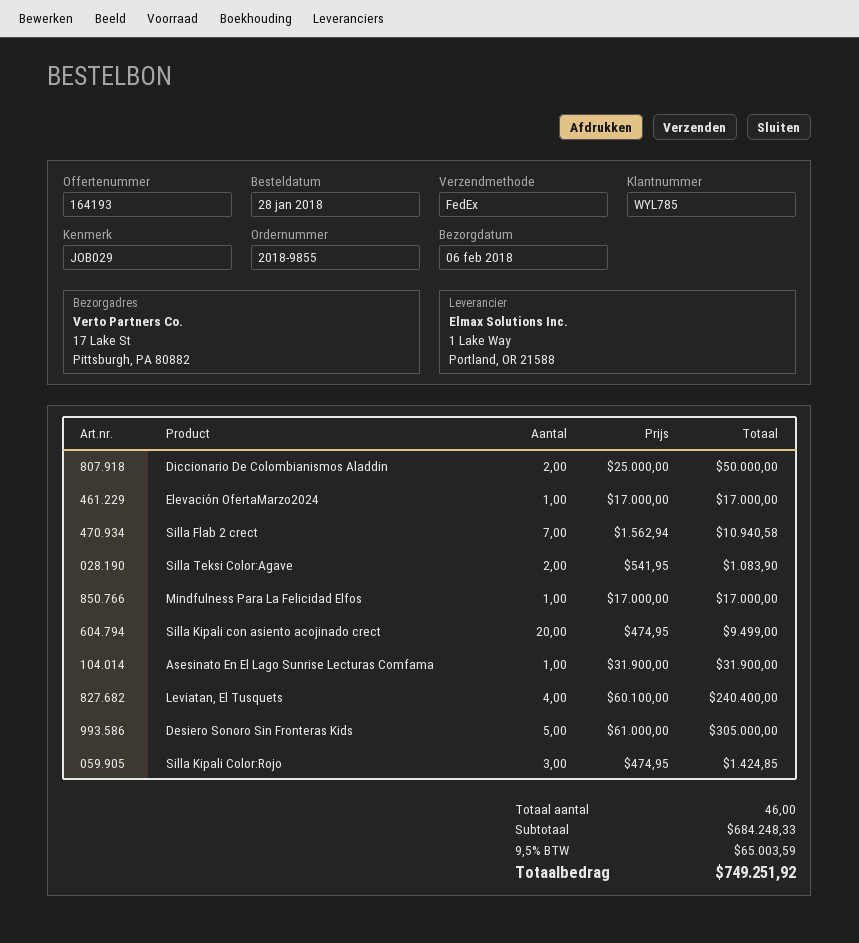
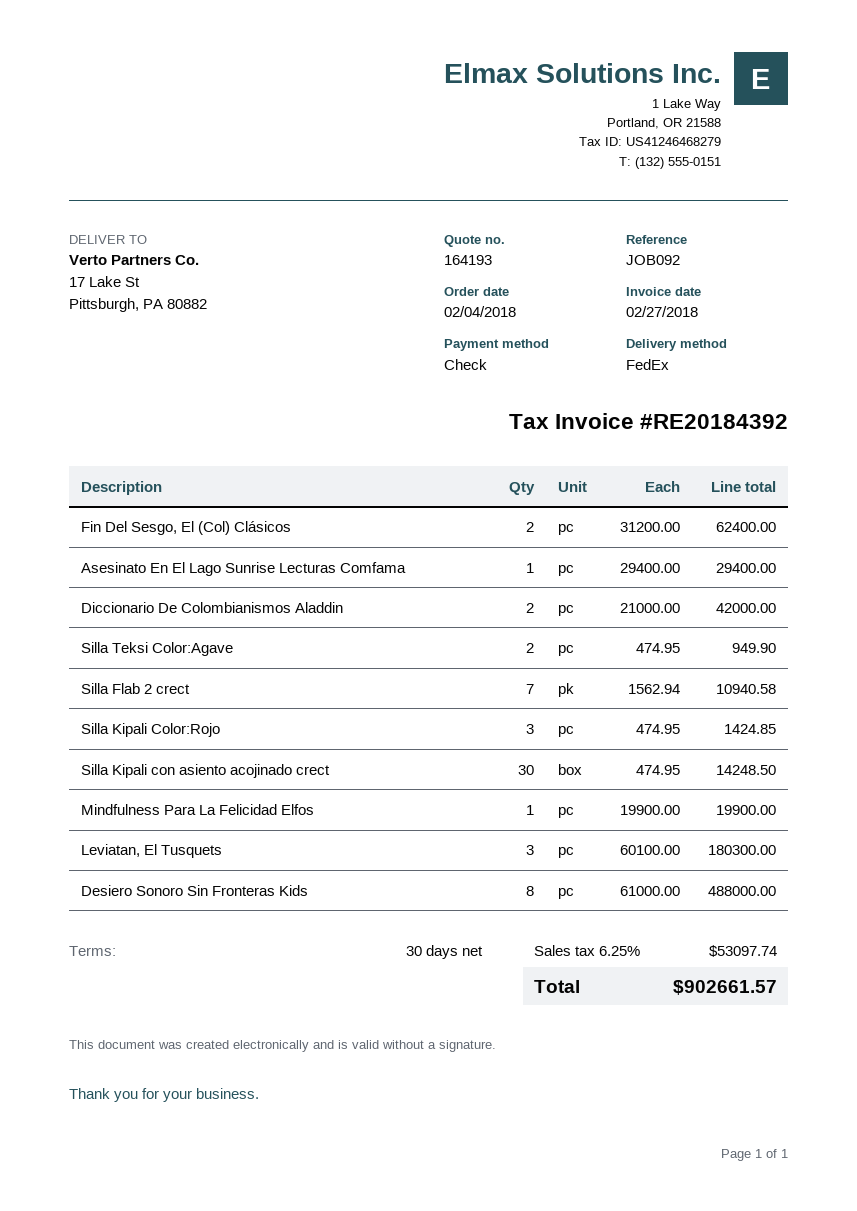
order date: 2018-01-28 -> 2018-02-04
reference: JOB029 -> JOB092
Diccionario De Colombianismos Aladdin: 2 x 25000.00 = 50000.00 -> 2 x 21000.00 = 42000.00
Elevación OfertaMarzo2024: 1 x 17000.00 = 17000.00 -> none
Silla Teksi Color:Agave: 2 x 541.95 = 1083.90 -> 2 x 474.95 = 949.90
Mindfulness Para La Felicidad Elfos: 1 x 17000.00 = 17000.00 -> 1 x 19900.00 = 19900.00
Silla Kipali con asiento acojinado crect: 20 x 474.95 = 9499.00 -> 30 x 474.95 = 14248.50
Asesinato En El Lago Sunrise Lecturas Comfama: 1 x 31900.00 = 31900.00 -> 1 x 29400.00 = 29400.00
Leviatan, El Tusquets: 4 x 60100.00 = 240400.00 -> 3 x 60100.00 = 180300.00
Desiero Sonoro Sin Fronteras Kids: 5 x 61000.00 = 305000.00 -> 8 x 61000.00 = 488000.00
Fin Del Sesgo, El (Col) Clásicos: none -> 2 x 31200.00 = 62400.00
tax: 9.5% = 65003.59 -> 6.25% = 53097.74
total: 749251.92 -> 902661.57

